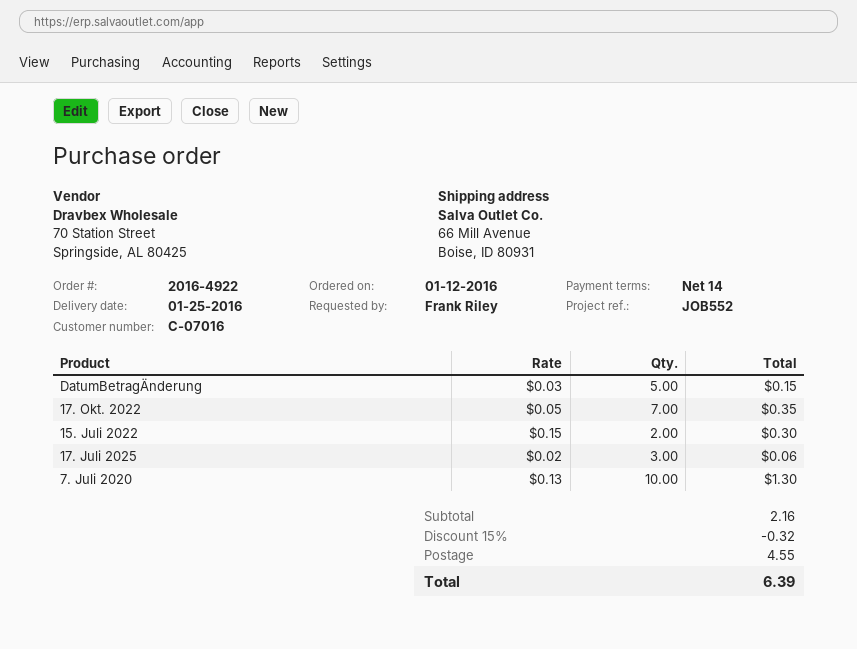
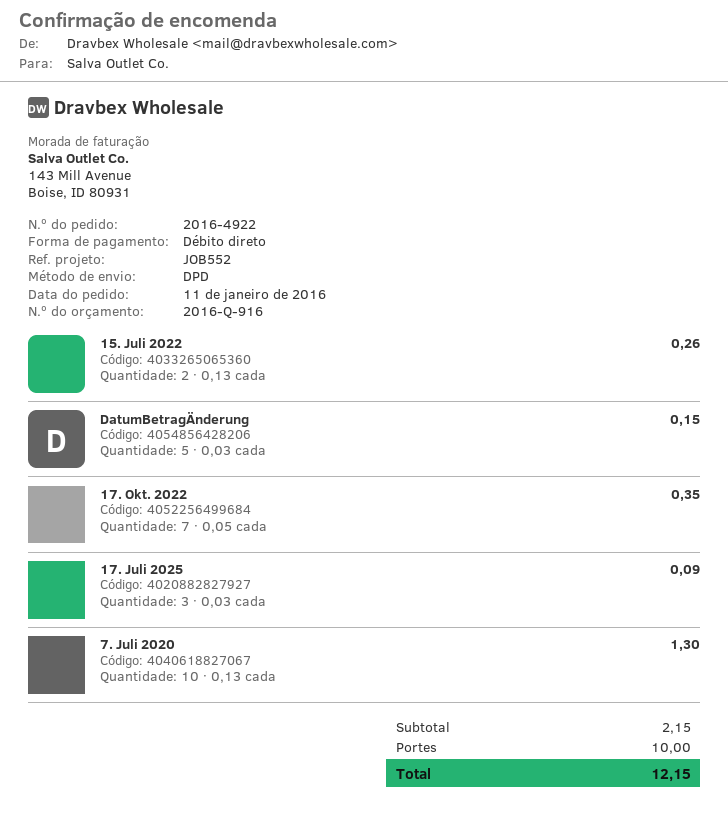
order date: 2016-01-12 -> 2016-01-11
15. Juli 2022: 2 x 0.15 = 0.30 -> 2 x 0.13 = 0.26
17. Juli 2025: 3 x 0.02 = 0.06 -> 3 x 0.03 = 0.09
subtotal: 2.16 -> 2.15
discount: 15% = 0.32 -> none
shipping: 4.55 -> 10.00
total: 6.39 -> 12.15

